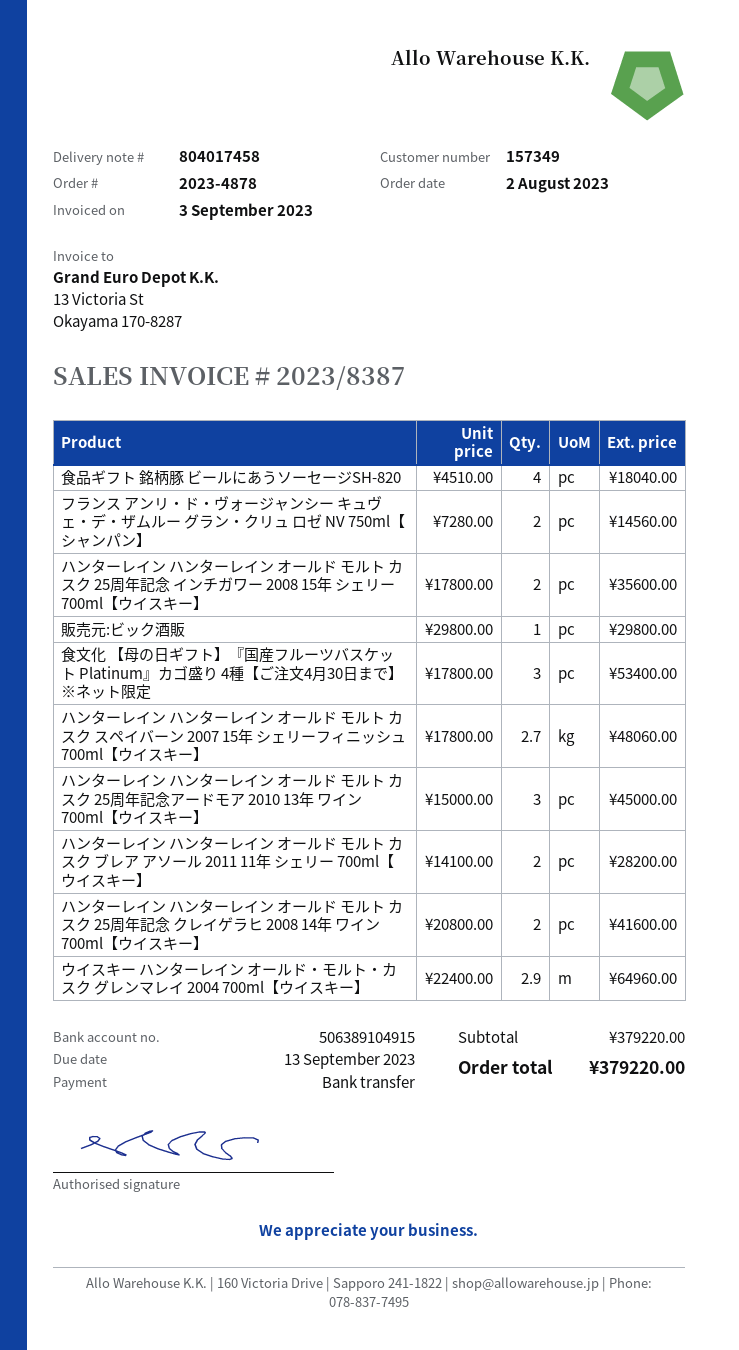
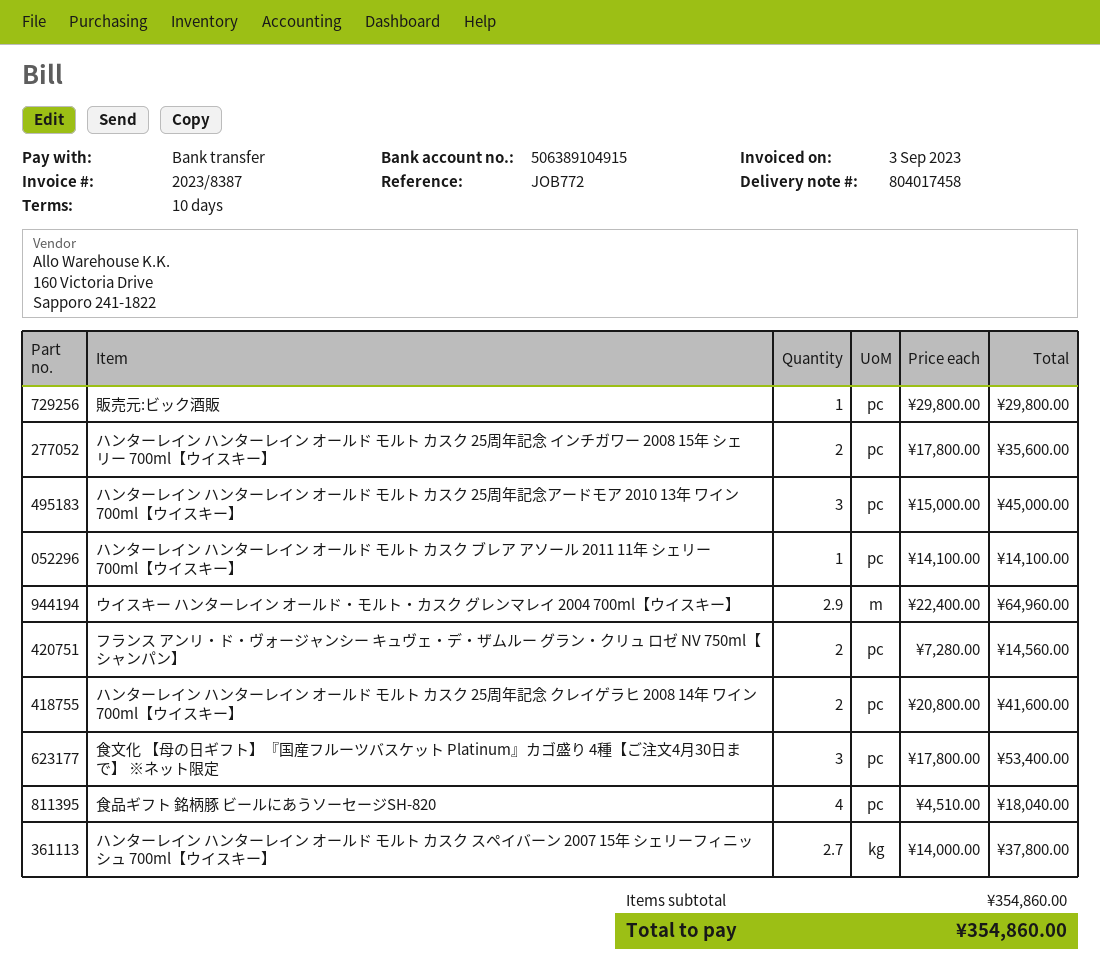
ハンターレイン ハンターレイン オールド モルト カスク スペイバーン 2007 15年 シェリーフィニッシュ 700ml【ウイスキー】: 2.7 x 17800.00 = 48060.00 -> 2.7 x 14000.00 = 37800.00
ハンターレイン ハンターレイン オールド モルト カスク ブレア アソール 2011 11年 シェリー 700ml【ウイスキー】: 2 x 14100.00 = 28200.00 -> 1 x 14100.00 = 14100.00
subtotal: 379220.00 -> 354860.00
total: 379220.00 -> 354860.00

